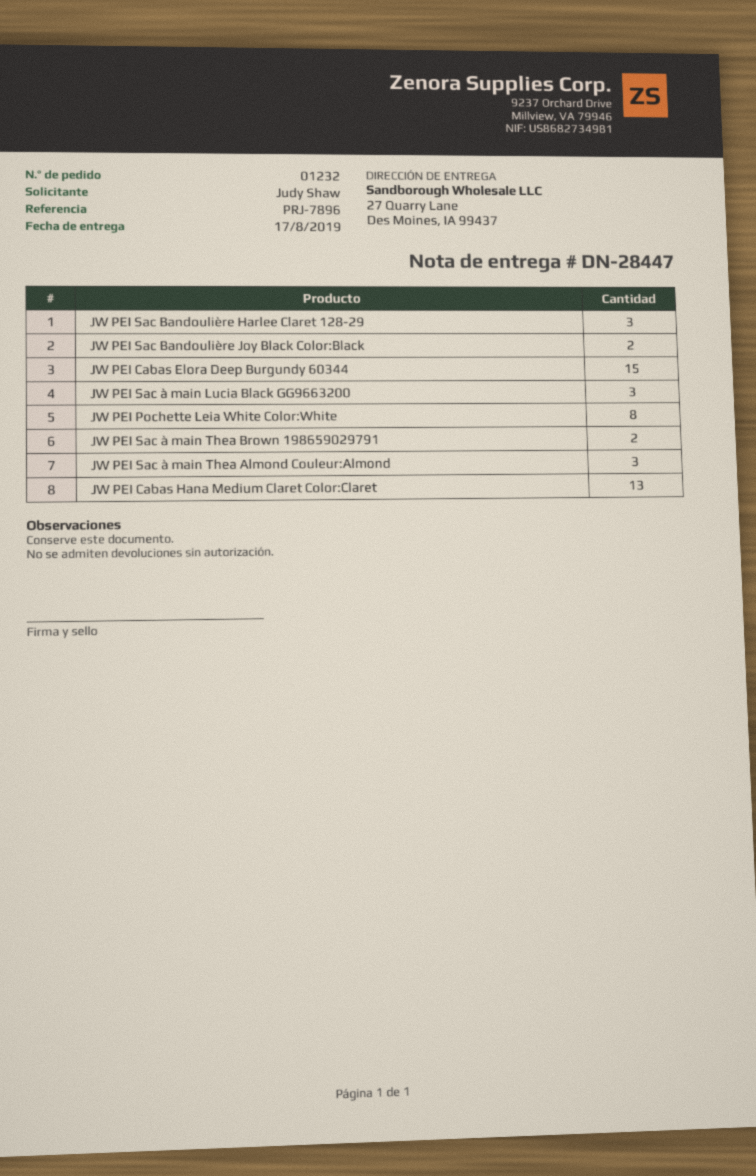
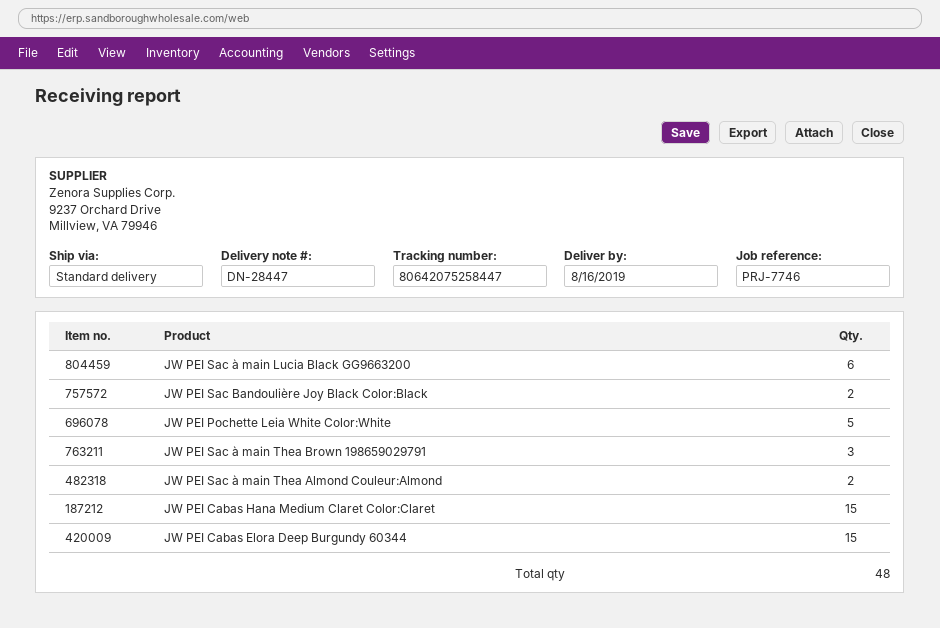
delivery date: 2019-08-17 -> 2019-08-16
reference: PRJ-7896 -> PRJ-7746
JW PEI Sac Bandoulière Harlee Claret 128-29: 3 -> none
JW PEI Sac à main Lucia Black GG9663200: 3 -> 6
JW PEI Pochette Leia White Color:White: 8 -> 5
JW PEI Sac à main Thea Brown 198659029791: 2 -> 3
JW PEI Sac à main Thea Almond Couleur:Almond: 3 -> 2
JW PEI Cabas Hana Medium Claret Color:Claret: 13 -> 15

